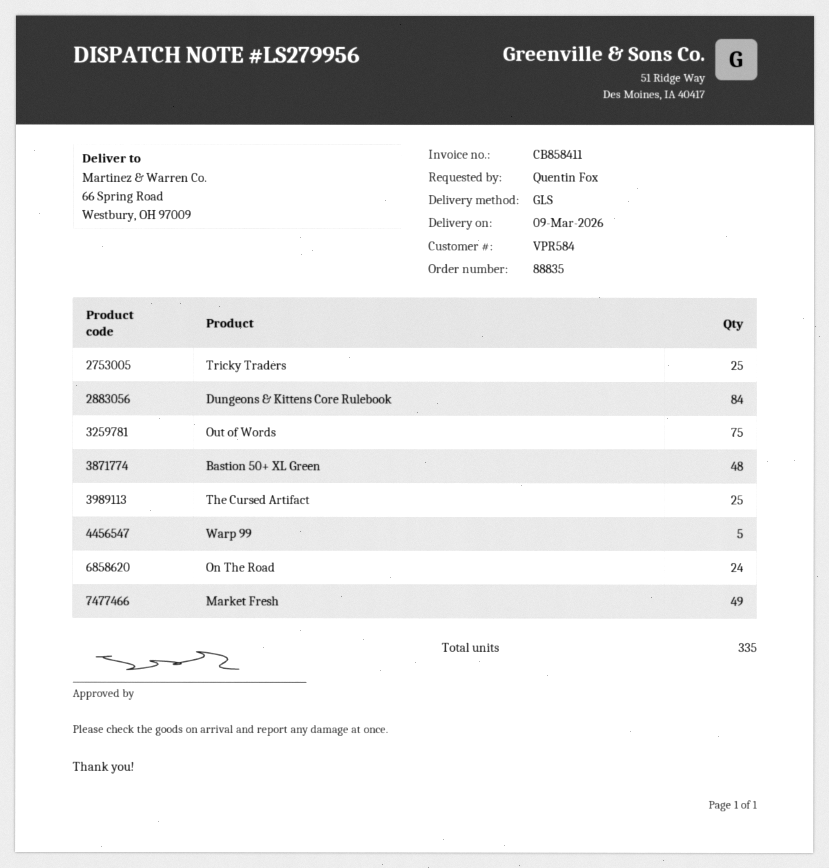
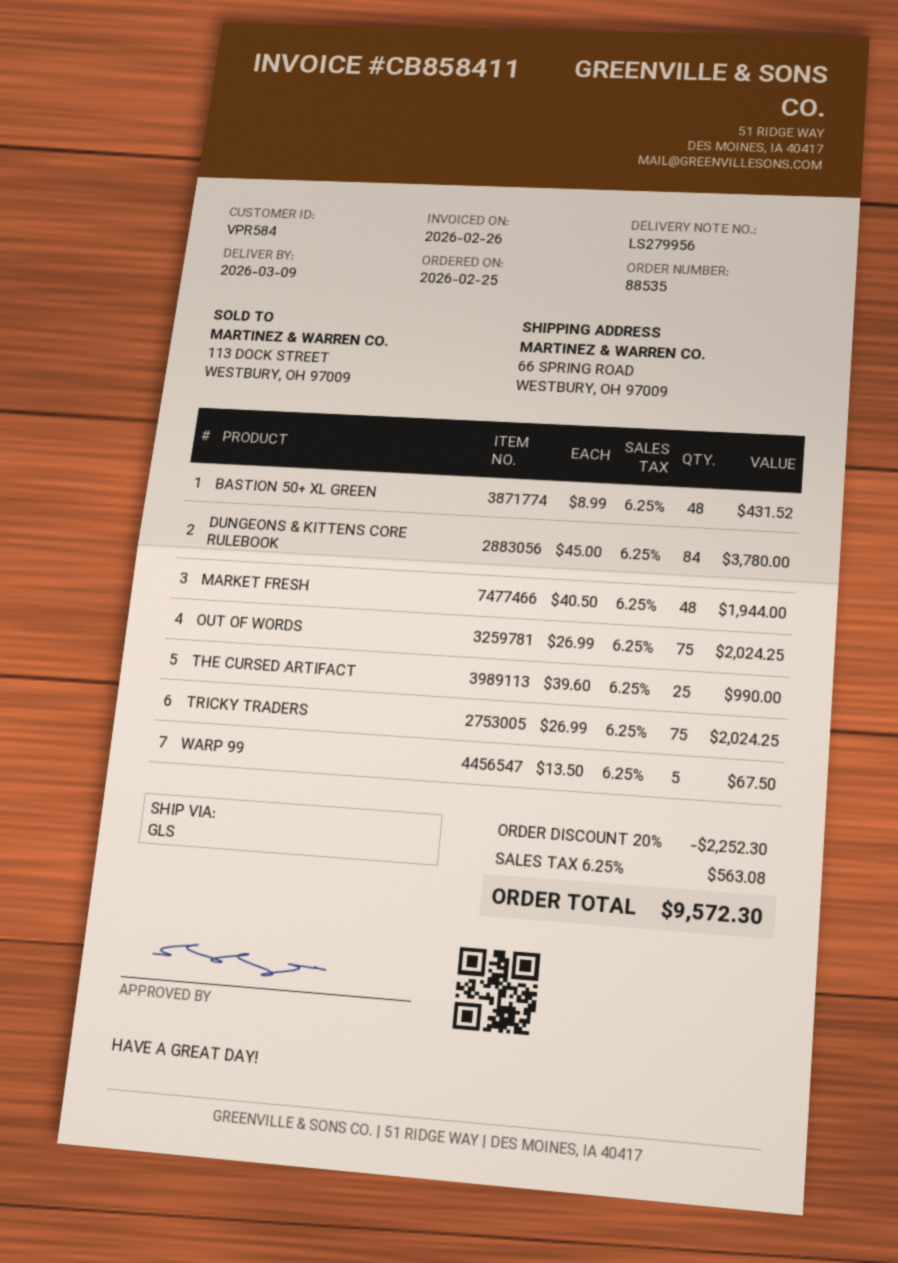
order number: 88835 -> 88535
Tricky Traders: 25 -> 75
On The Road: 24 -> none
Market Fresh: 49 -> 48

